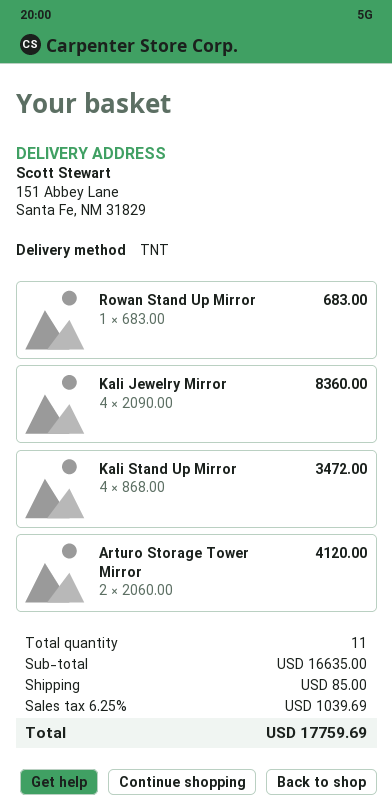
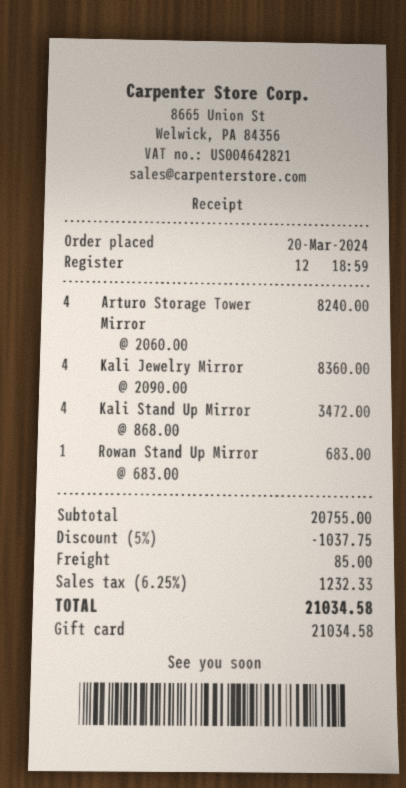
Arturo Storage Tower Mirror: 2 x 2060.00 = 4120.00 -> 4 x 2060.00 = 8240.00
subtotal: 16635.00 -> 20755.00
discount: none -> 5% = 1037.75
tax: 6.25% = 1039.69 -> 6.25% = 1232.33
total: 17759.69 -> 21034.58

